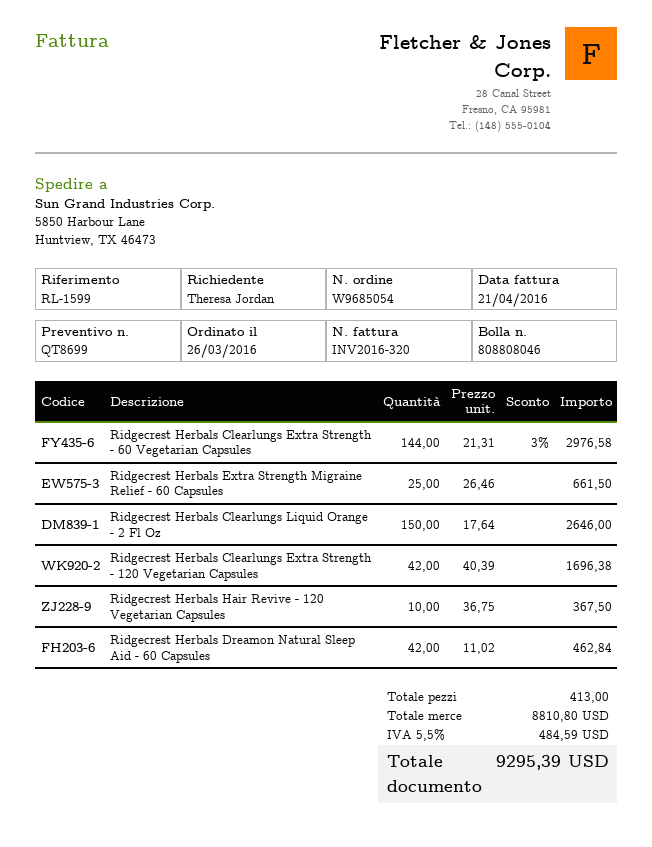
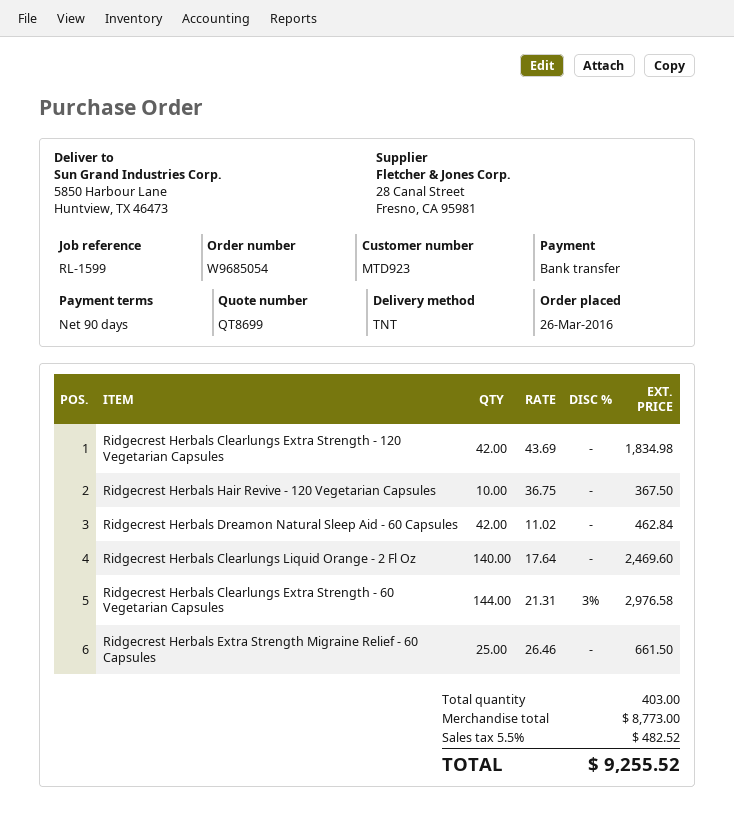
Ridgecrest Herbals Clearlungs Liquid Orange - 2 Fl Oz: 150 x 17.64 = 2646.00 -> 140 x 17.64 = 2469.60
Ridgecrest Herbals Clearlungs Extra Strength - 120 Vegetarian Capsules: 42 x 40.39 = 1696.38 -> 42 x 43.69 = 1834.98
total quantity: 413 -> 403
subtotal: 8810.80 -> 8773.00
tax: 5.5% = 484.59 -> 5.5% = 482.52
total: 9295.39 -> 9255.52

